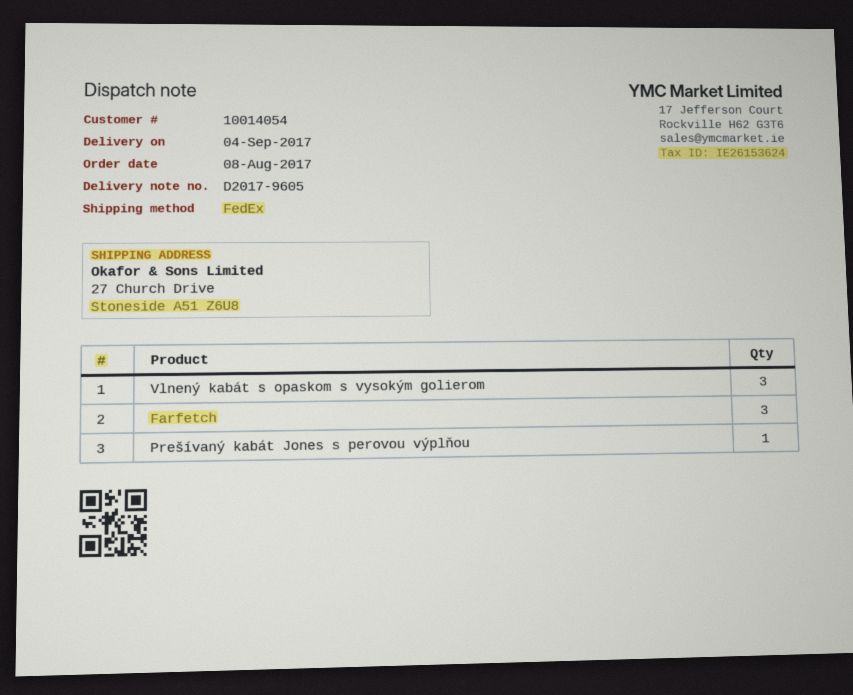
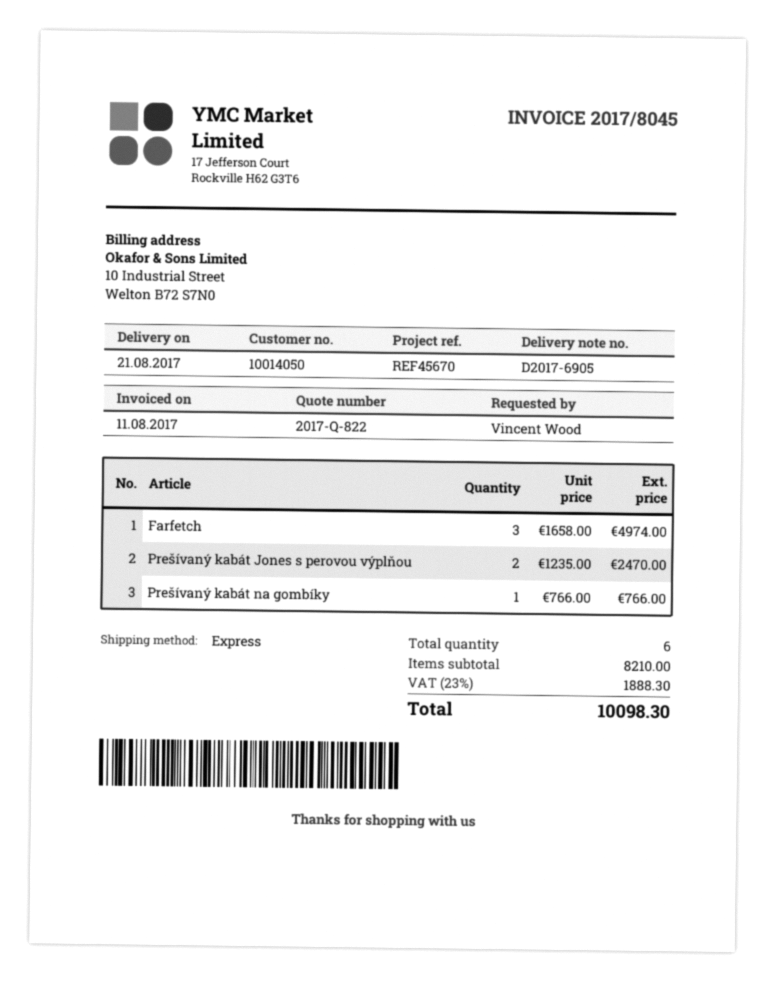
delivery note number: D2017-9605 -> D2017-6905
delivery date: 2017-09-04 -> 2017-08-21
customer number: 10014054 -> 10014050
shipping method: FedEx -> express
Vlnený kabát s opaskom s vysokým golierom: 3 -> none
Prešívaný kabát Jones s perovou výplňou: 1 -> 2
Prešívaný kabát na gombíky: none -> 1

